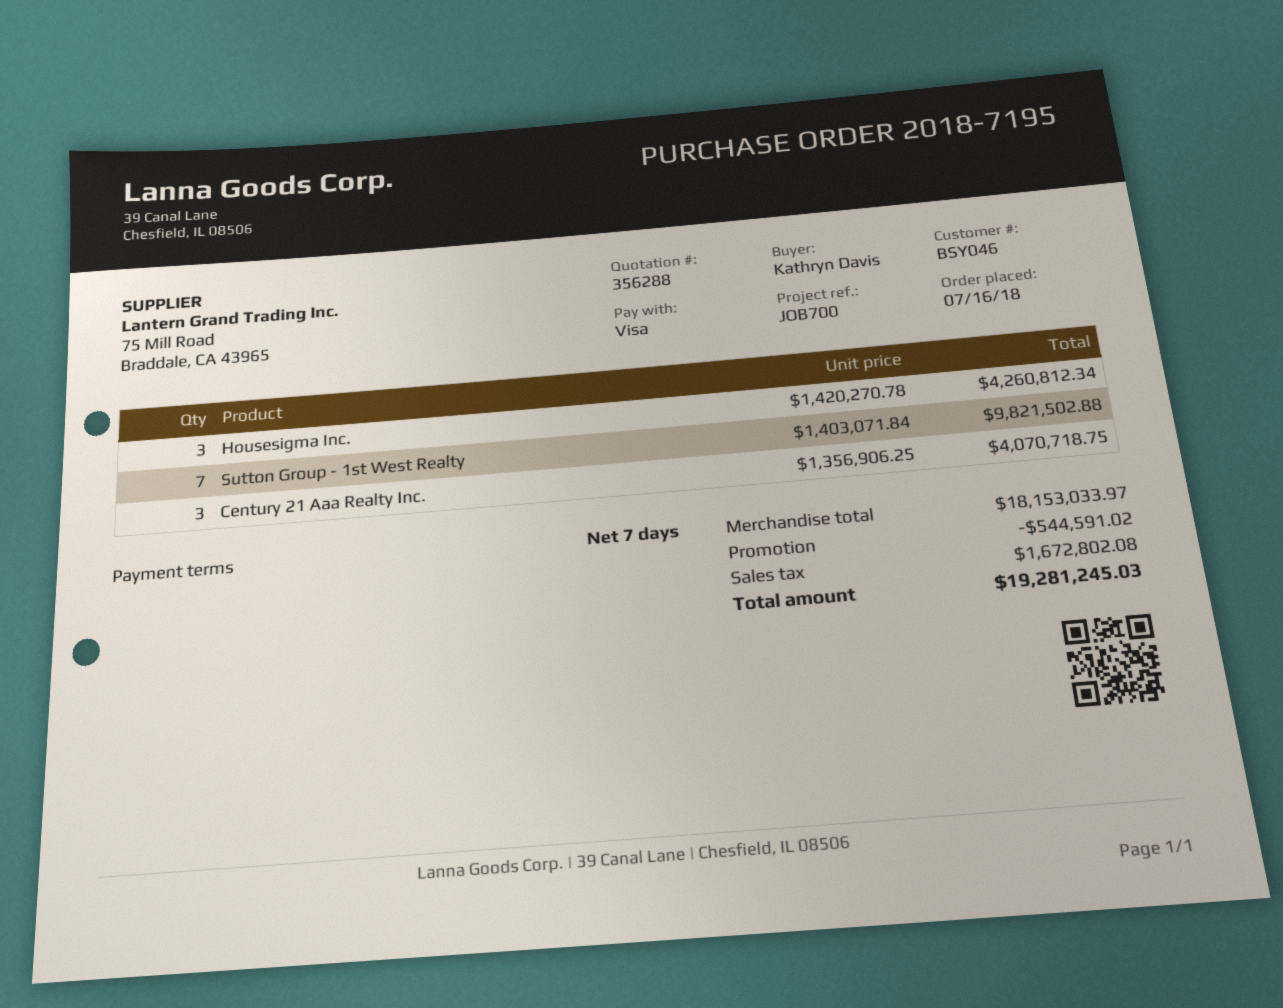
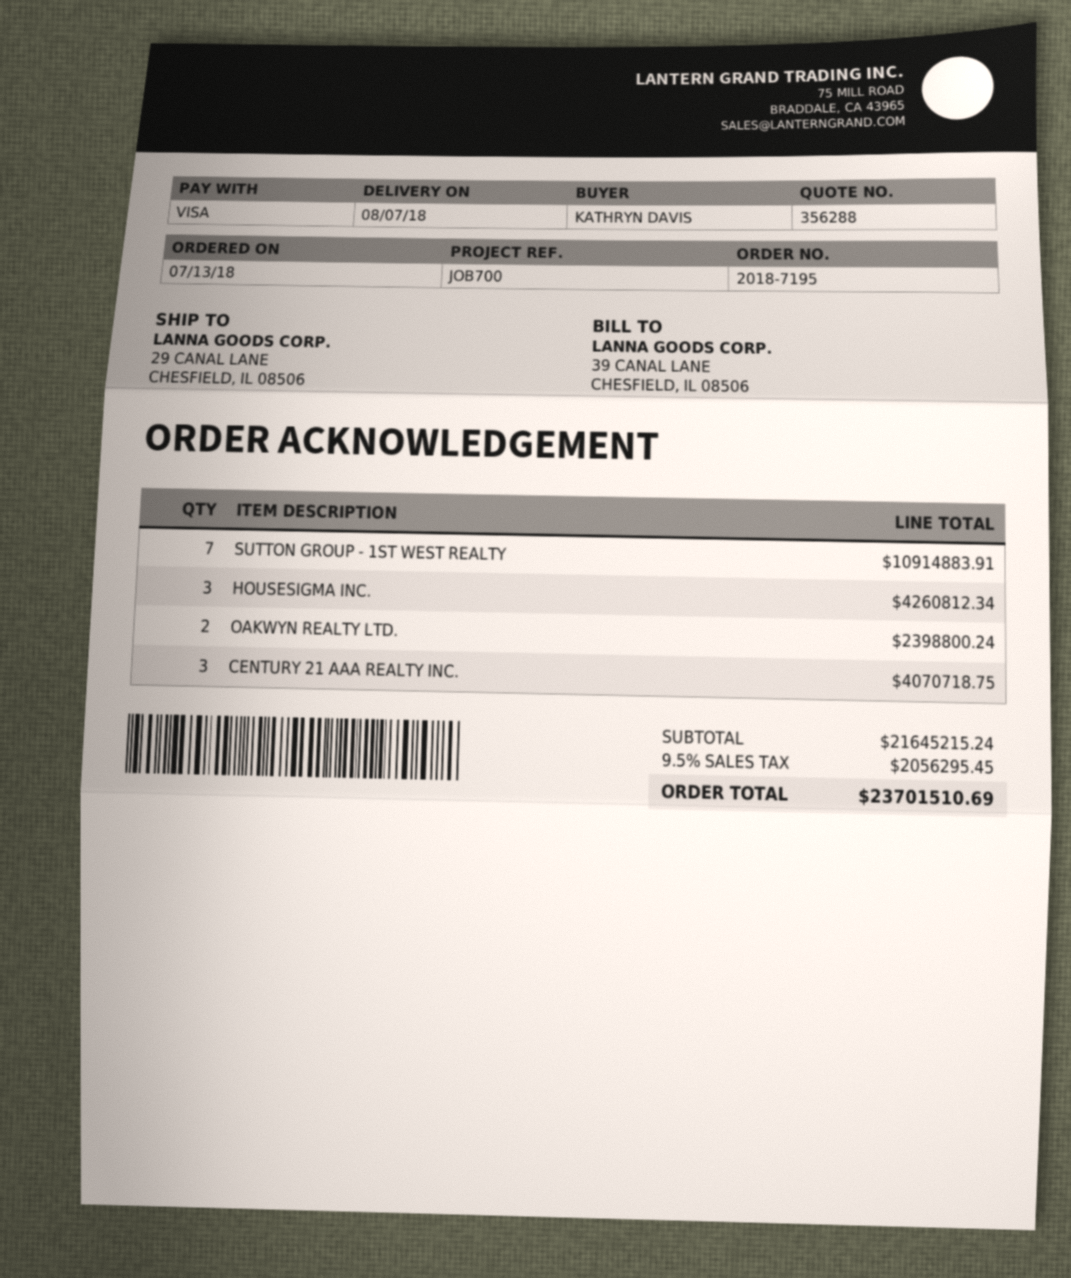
order date: 2018-07-16 -> 2018-07-13
Sutton Group - 1st West Realty: 7 for 9821502.88 -> 7 for 10914883.91
OAKWYN REALTY LTD.: none -> 2 for 2398800.24
subtotal: 18153033.97 -> 21645215.24
discount: 544591.02 -> none
tax: 1672802.08 -> 2056295.45
total: 19281245.03 -> 23701510.69

